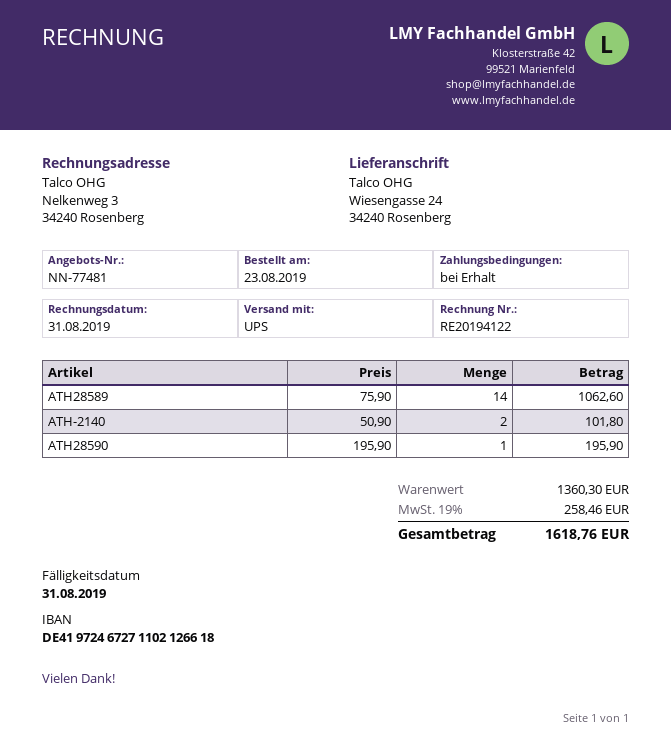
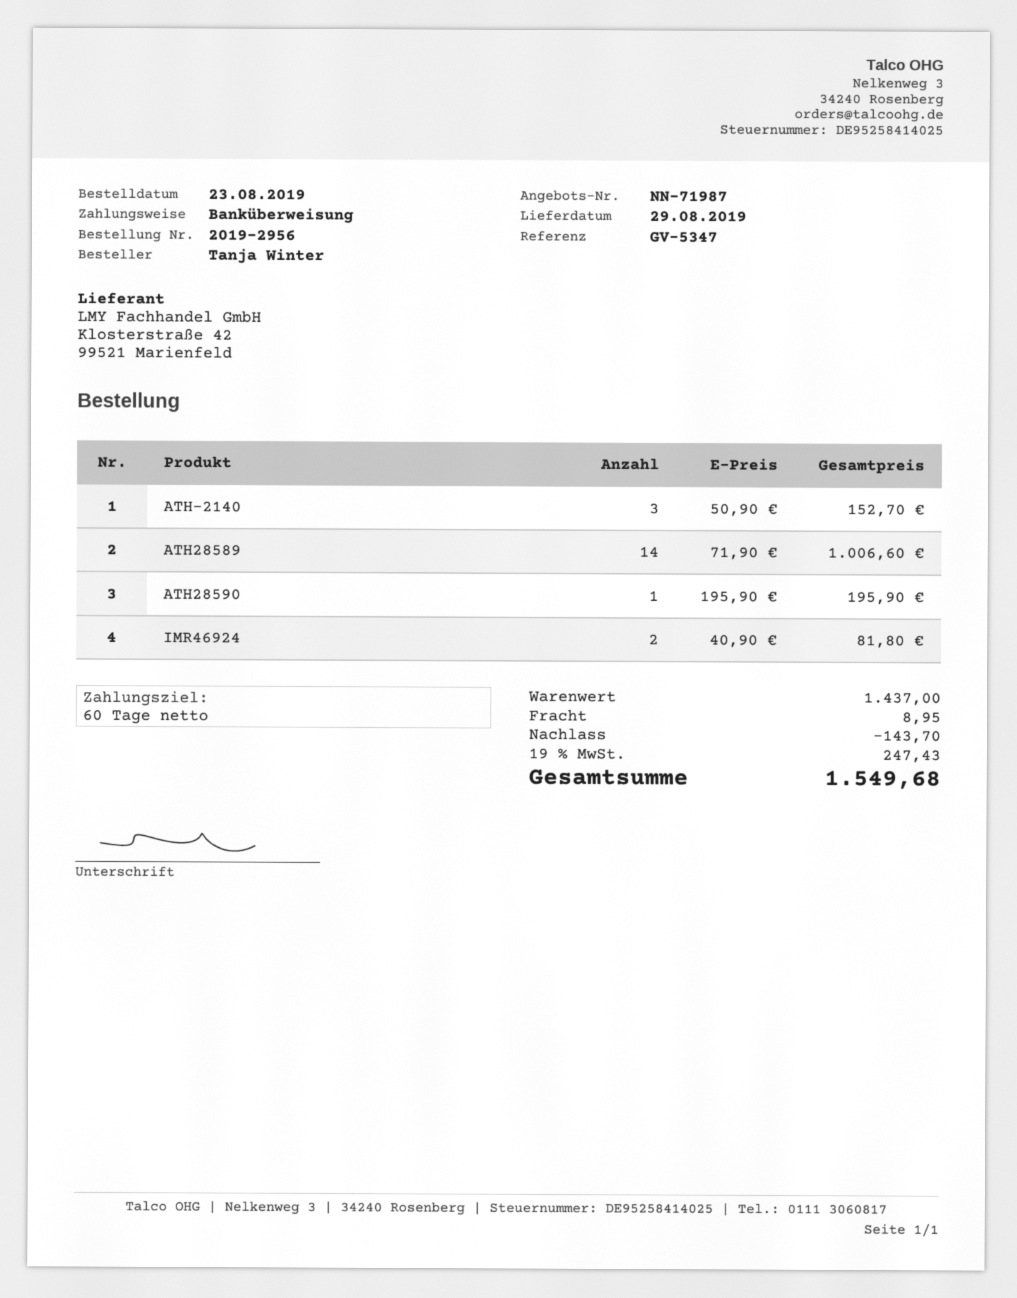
quote number: NN-77481 -> NN-71987
payment terms: on receipt -> 60 days
ATH28589: 14 x 75.90 = 1062.60 -> 14 x 71.90 = 1006.60
ATH-2140: 2 x 50.90 = 101.80 -> 3 x 50.90 = 152.70
IMR46924: none -> 2 x 40.90 = 81.80
subtotal: 1360.30 -> 1437.00
discount: none -> 143.70
shipping: none -> 8.95
tax: 19% = 258.46 -> 19% = 247.43
total: 1618.76 -> 1549.68

